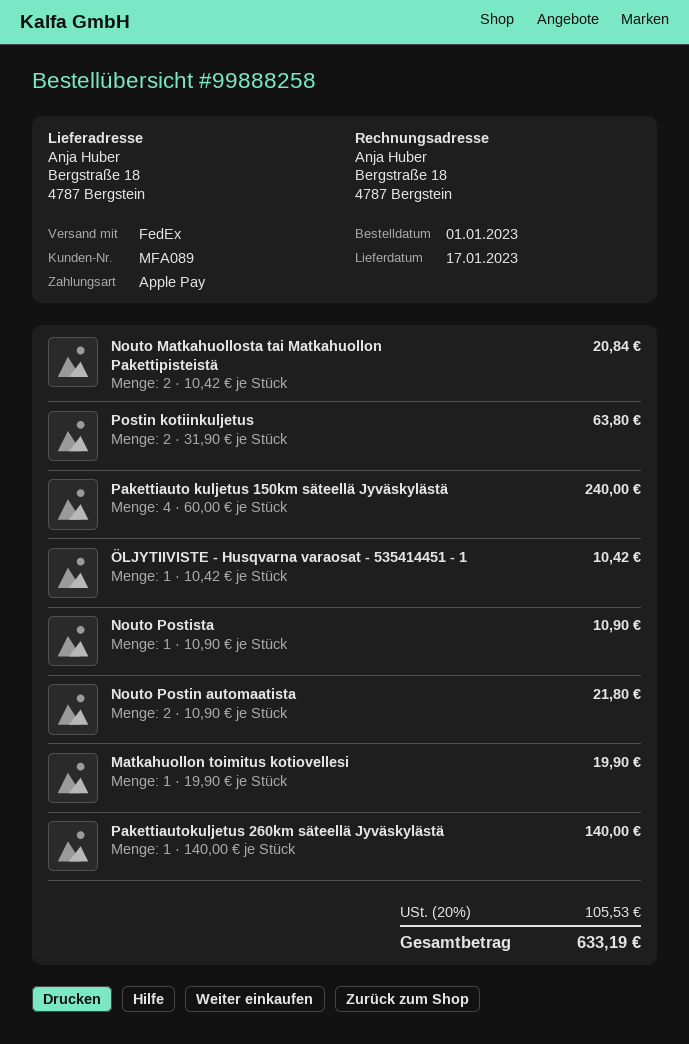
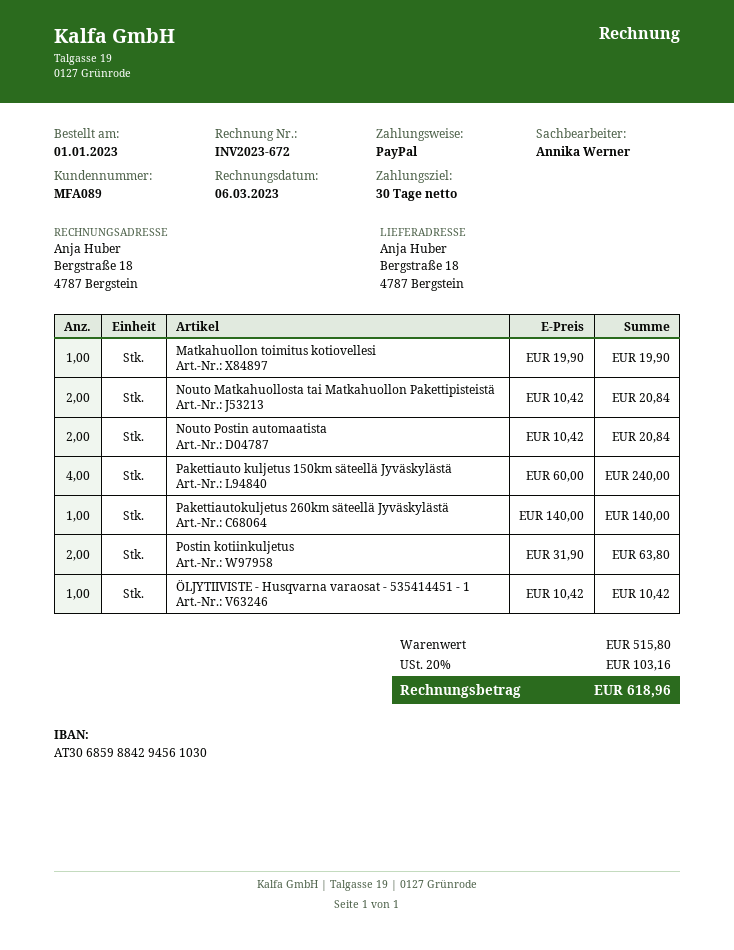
payment method: Apple Pay -> PayPal
Nouto Postista: 1 x 10.90 = 10.90 -> none
Nouto Postin automaatista: 2 x 10.90 = 21.80 -> 2 x 10.42 = 20.84
tax: 20% = 105.53 -> 20% = 103.16
total: 633.19 -> 618.96

